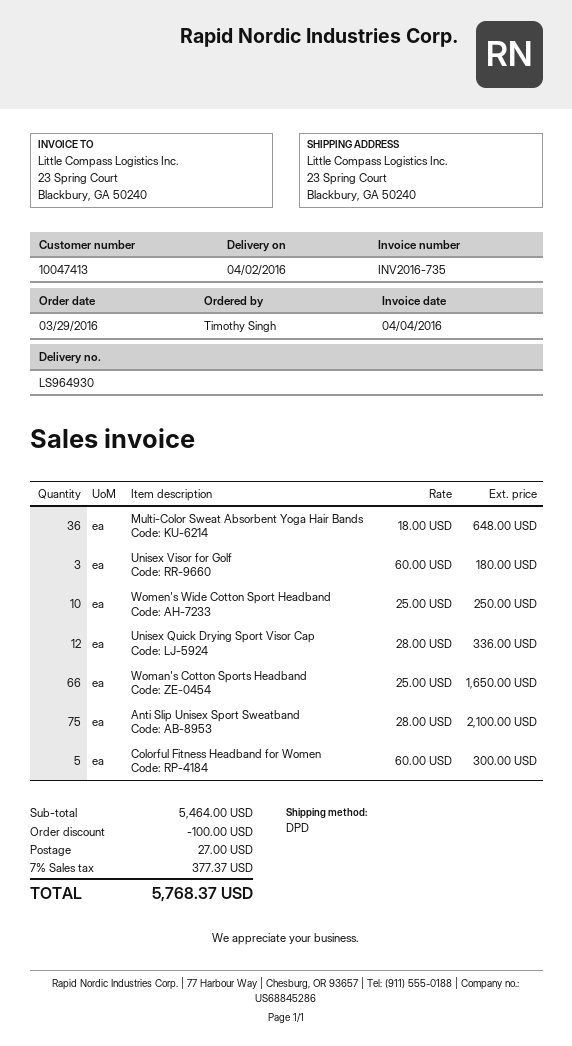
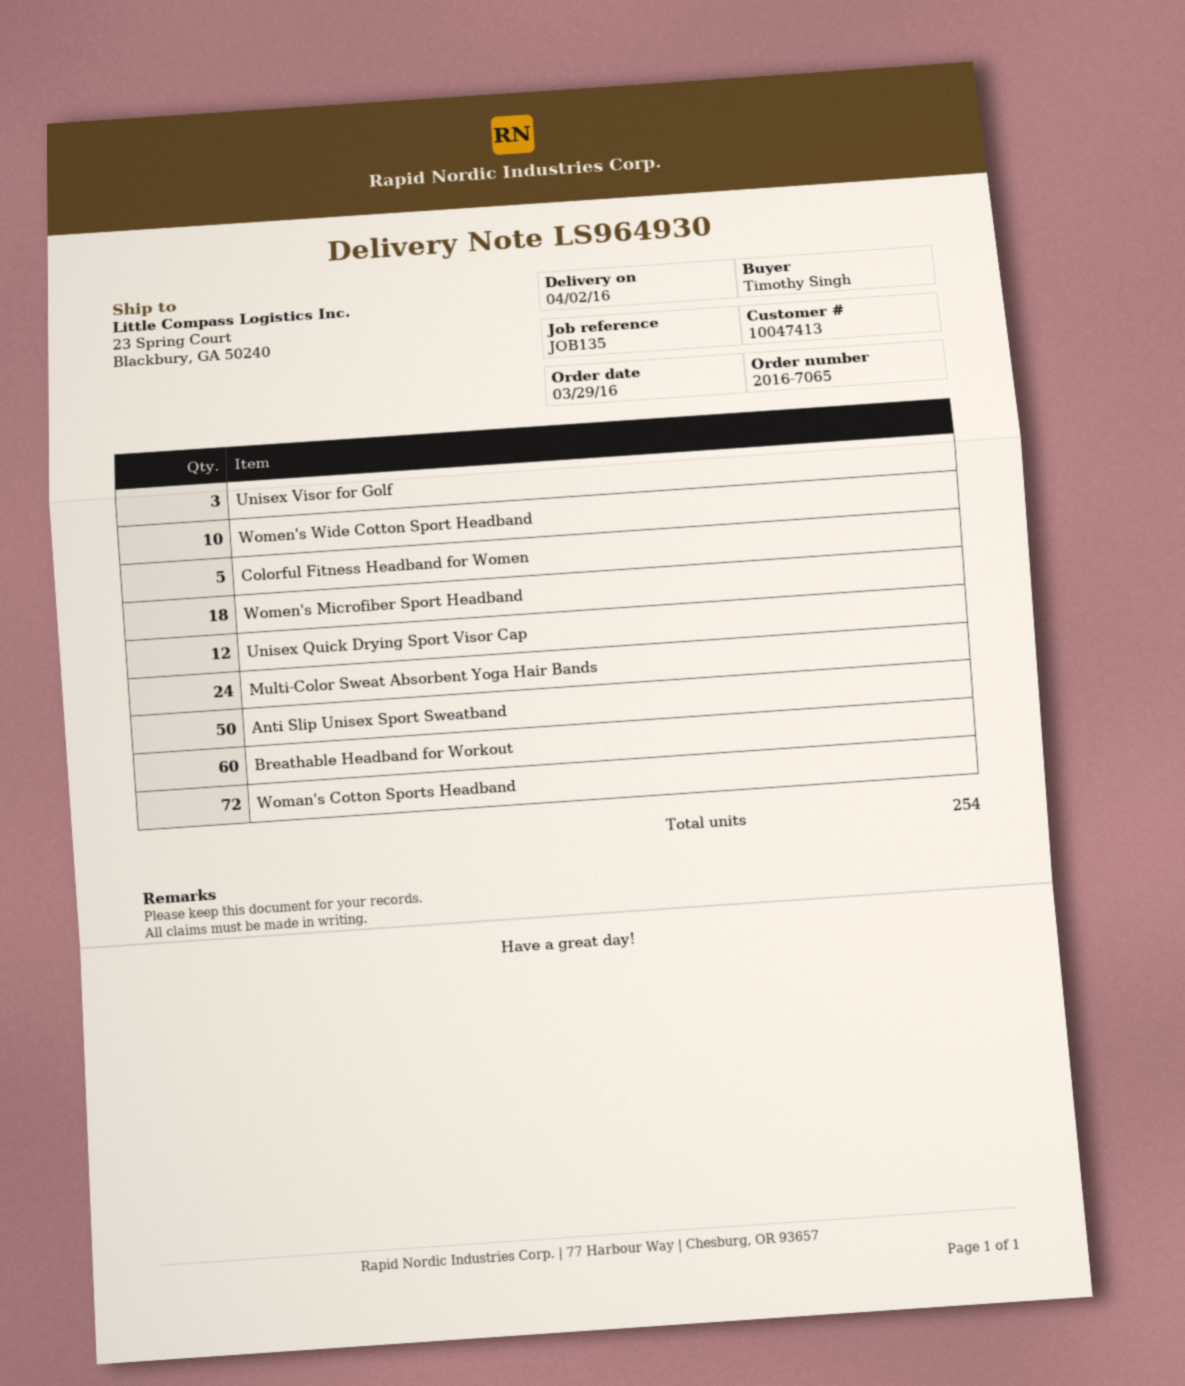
Multi-Color Sweat Absorbent Yoga Hair Bands: 36 -> 24
Woman's Cotton Sports Headband: 66 -> 72
Anti Slip Unisex Sport Sweatband: 75 -> 50
Women's Microfiber Sport Headband: none -> 18
Breathable Headband for Workout: none -> 60

